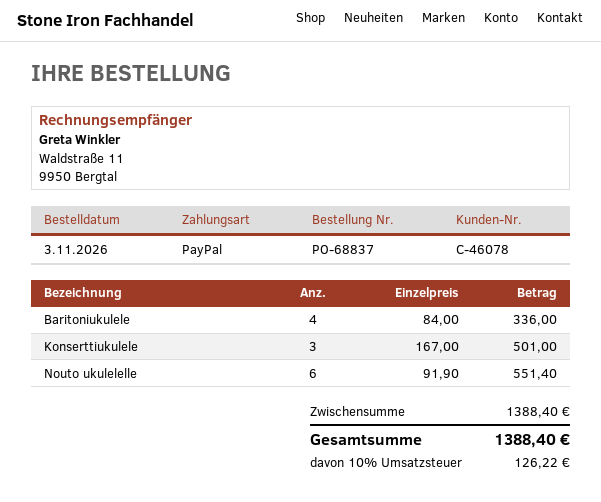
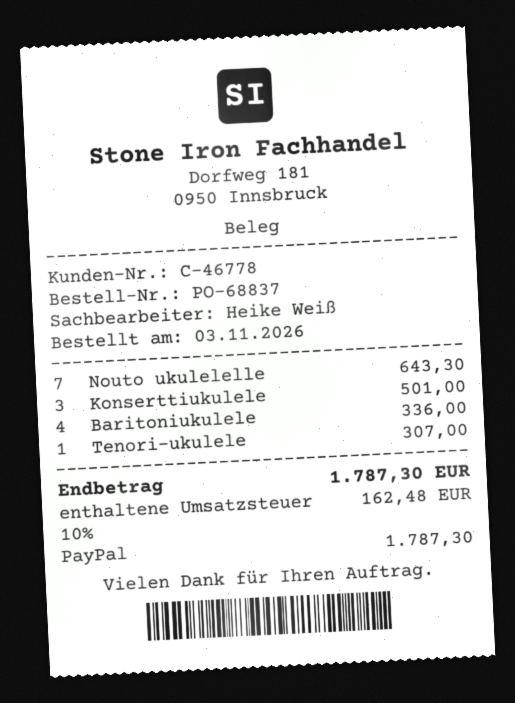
customer number: C-46078 -> C-46778
Nouto ukulelelle: 6 for 551.40 -> 7 for 643.30
Tenori-ukulele: none -> 1 for 307.00
tax: 10% = 126.22 -> 10% = 162.48
total: 1388.40 -> 1787.30

